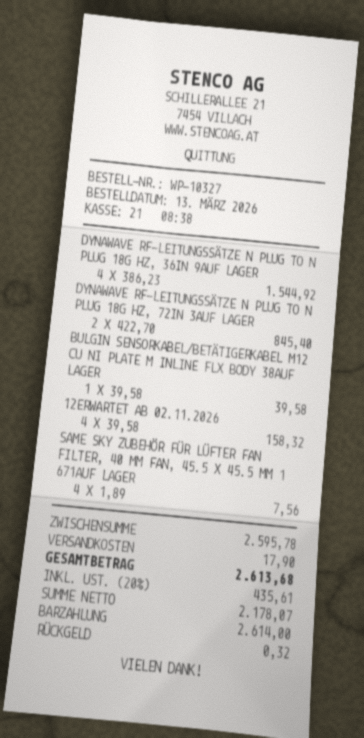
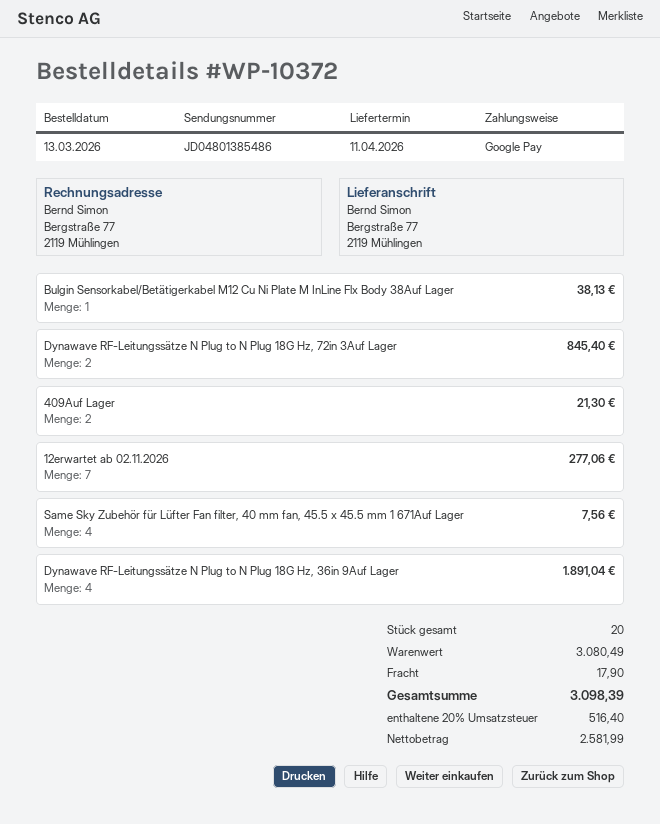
order number: WP-10327 -> WP-10372
payment method: cash -> Google Pay
DYNAWAVE RF-LEITUNGSSÄTZE N PLUG TO N PLUG 18G HZ, 36IN 9AUF LAGER: 4 for 1544.92 -> 4 for 1891.04
BULGIN SENSORKABEL/BETÄTIGERKABEL M12 CU NI PLATE M INLINE FLX BODY 38AUF LAGER: 1 for 39.58 -> 1 for 38.13
12ERWARTET AB 02.11.2026: 4 for 158.32 -> 7 for 277.06
409Auf Lager: none -> 2 for 21.30
subtotal: 2595.78 -> 3080.49
net: 2178.07 -> 2581.99
tax: 20% = 435.61 -> 20% = 516.40
total: 2613.68 -> 3098.39

